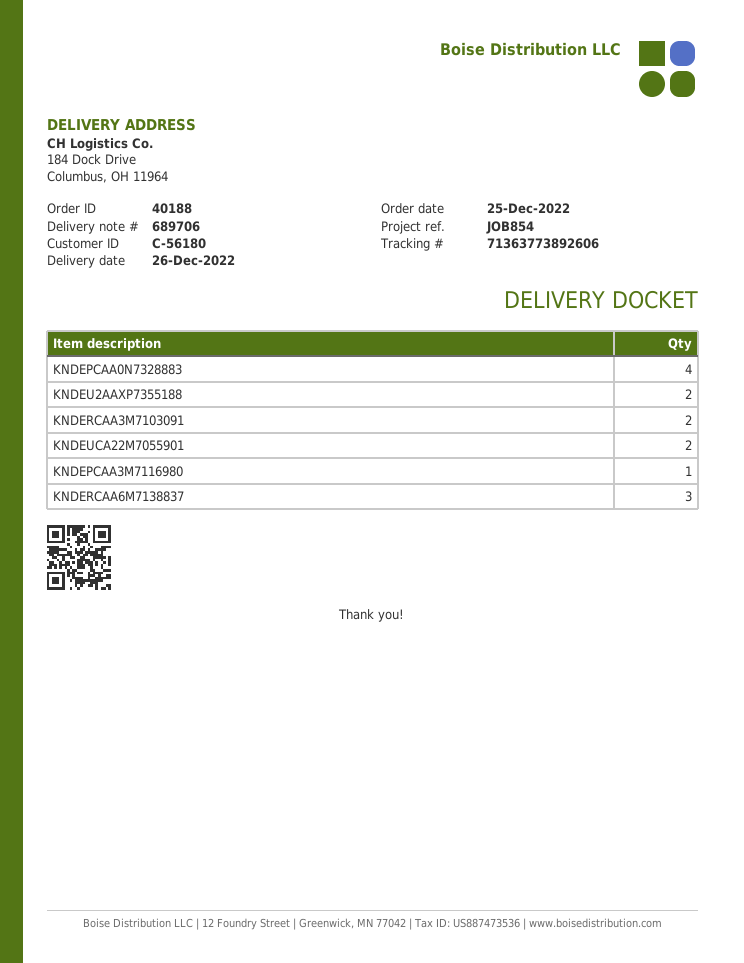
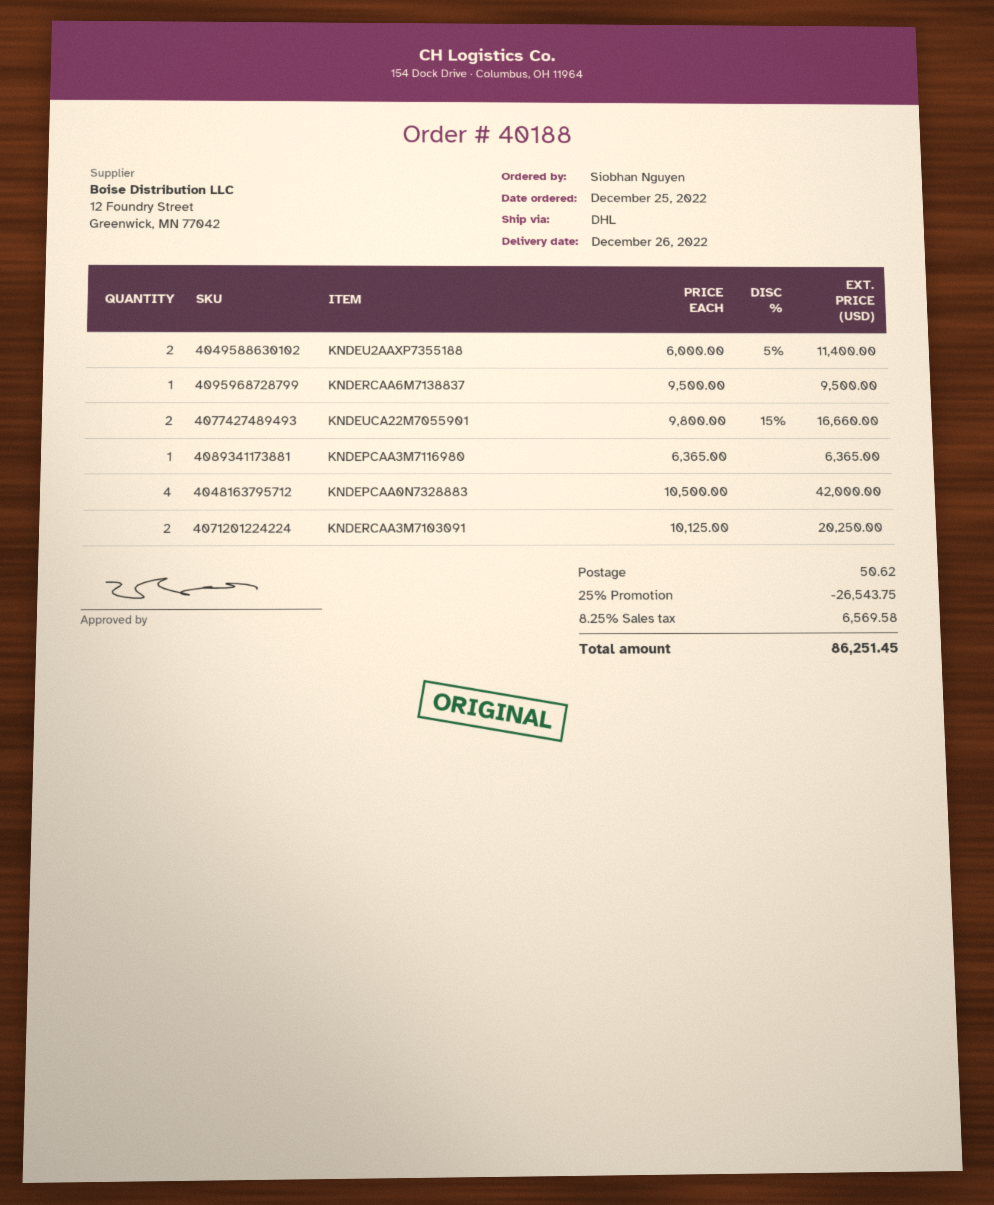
KNDERCAA6M7138837: 3 -> 1

